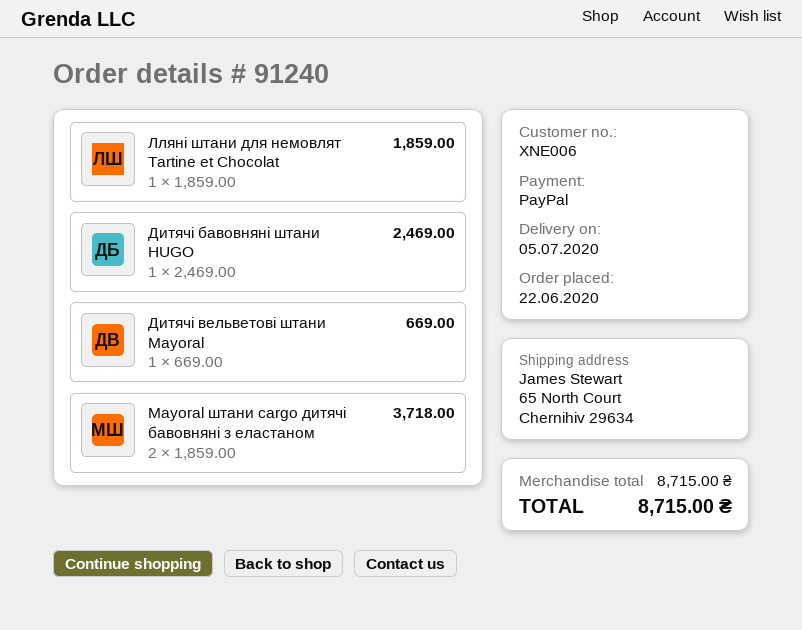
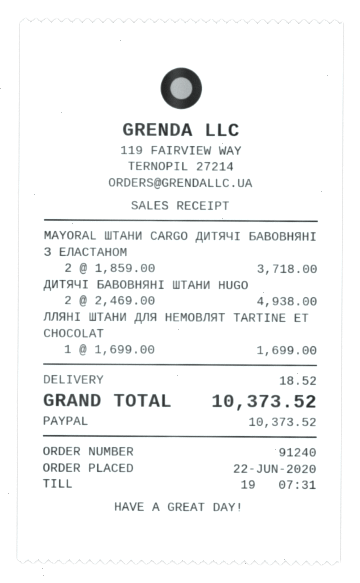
Лляні штани для немовлят Tartine et Chocolat: 1 x 1859.00 = 1859.00 -> 1 x 1699.00 = 1699.00
Дитячі бавовняні штани HUGO: 1 x 2469.00 = 2469.00 -> 2 x 2469.00 = 4938.00
Дитячі вельветові штани Mayoral: 1 x 669.00 = 669.00 -> none
shipping: none -> 18.52
total: 8715.00 -> 10373.52

